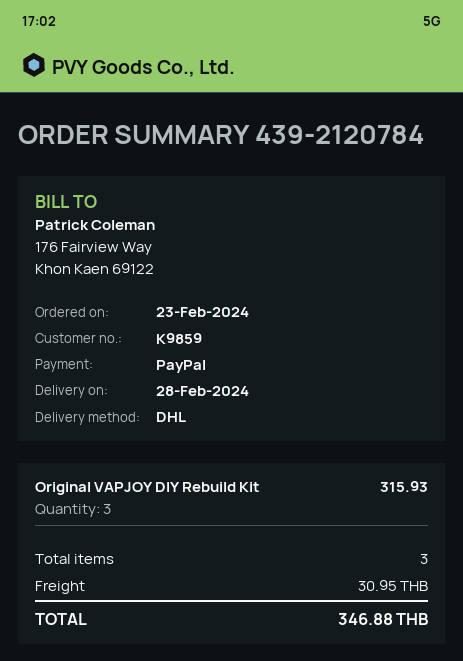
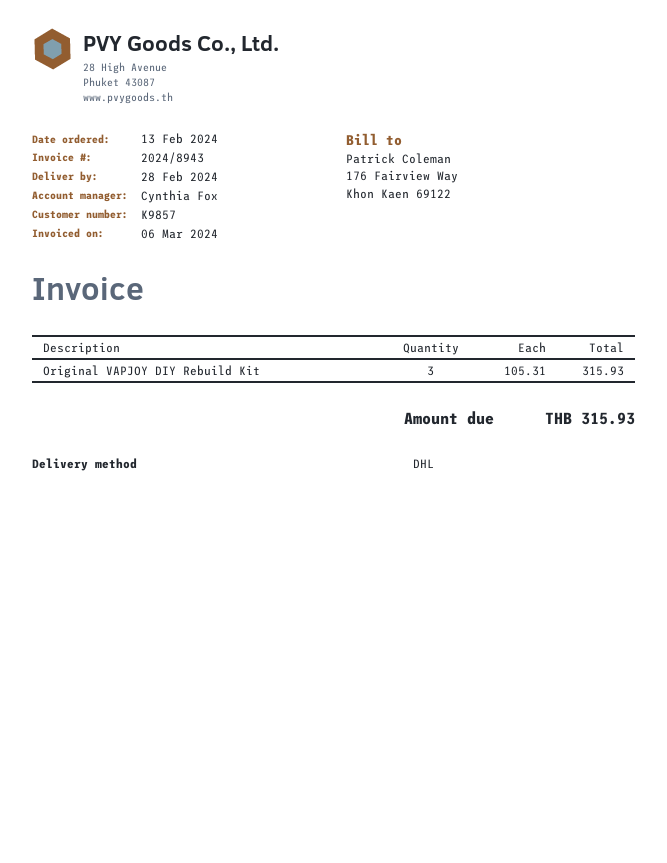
order date: 2024-02-23 -> 2024-02-13
customer number: K9859 -> K9857
shipping: 30.95 -> none
total: 346.88 -> 315.93

